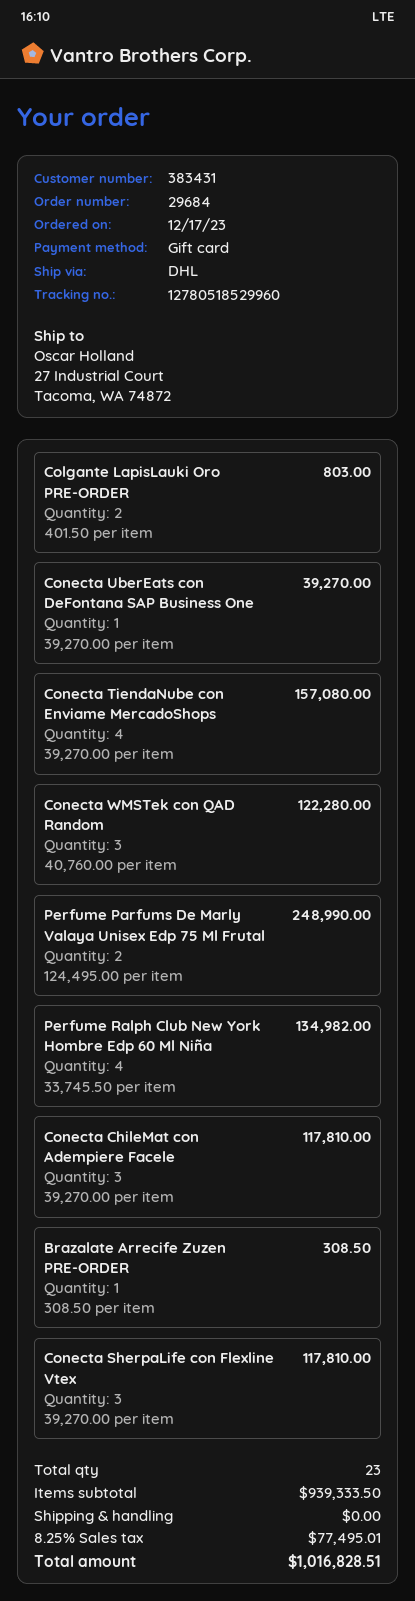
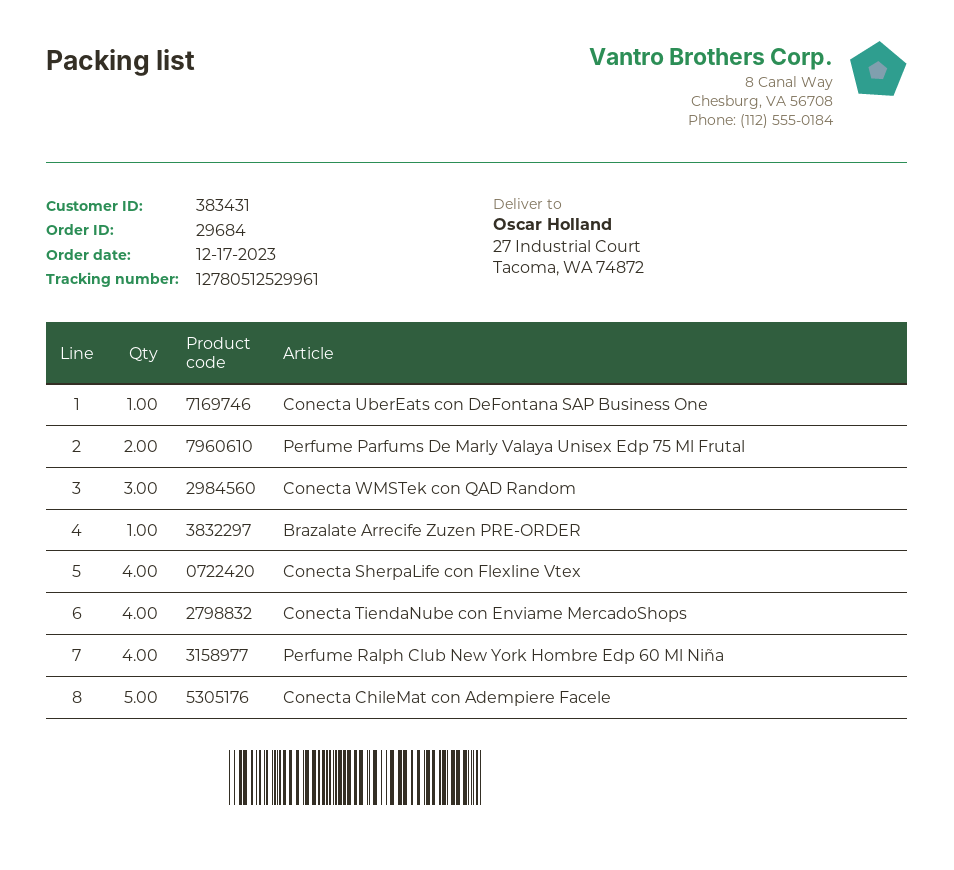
tracking number: 12780518529960 -> 12780512529961
Colgante LapisLauki Oro PRE-ORDER: 2 -> none
Conecta ChileMat con Adempiere Facele: 3 -> 5
Conecta SherpaLife con Flexline Vtex: 3 -> 4

